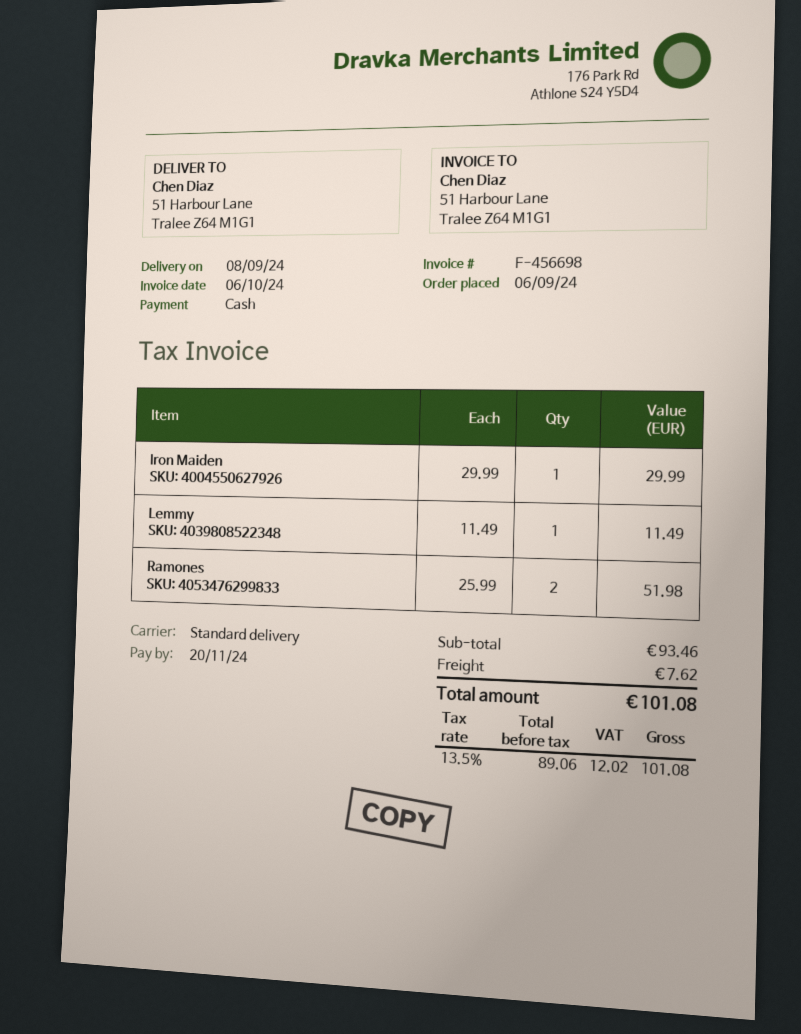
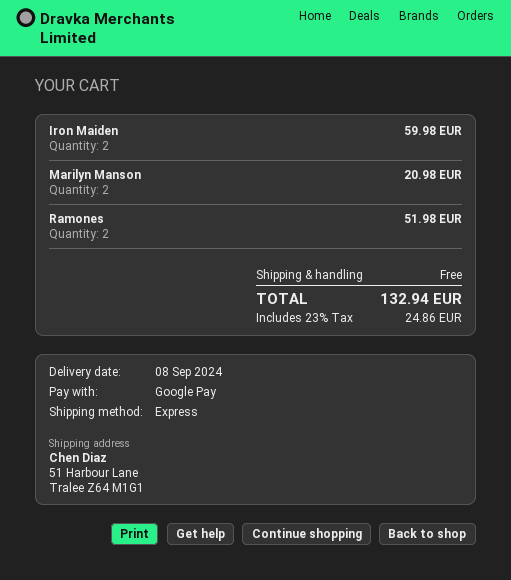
payment method: cash -> Google Pay
shipping method: standard -> express
Iron Maiden: 1 for 29.99 -> 2 for 59.98
Lemmy: 1 for 11.49 -> none
Marilyn Manson: none -> 2 for 20.98
shipping: 7.62 -> 0.00
tax: 13.5% = 12.02 -> 23% = 24.86
total: 101.08 -> 132.94

